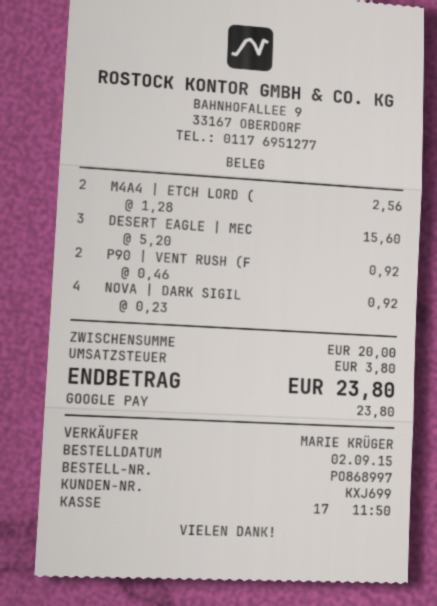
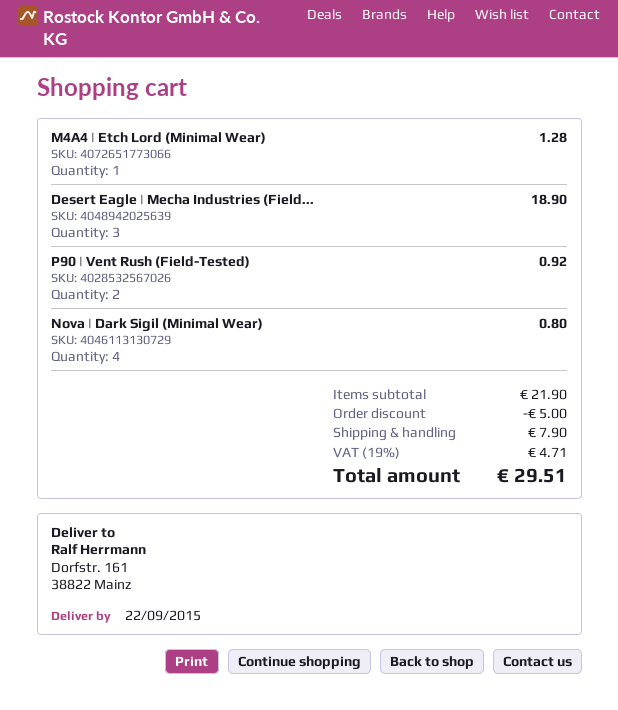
M4A4 | ETCH LORD (: 2 for 2.56 -> 1 for 1.28
DESERT EAGLE | MEC: 3 for 15.60 -> 3 for 18.90
NOVA | DARK SIGIL: 4 for 0.92 -> 4 for 0.80
subtotal: 20.00 -> 21.90
discount: none -> 5.00
shipping: none -> 7.90
tax: 3.80 -> 4.71
total: 23.80 -> 29.51

